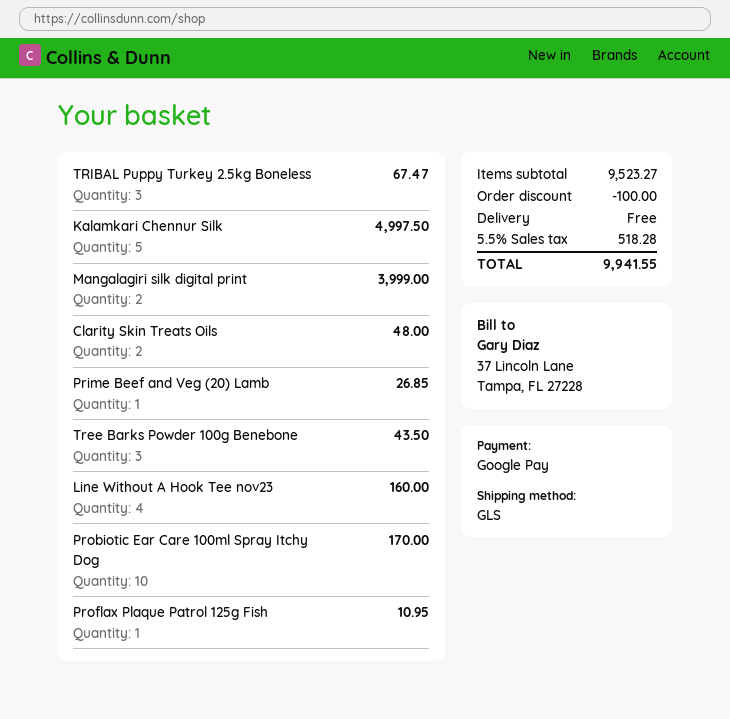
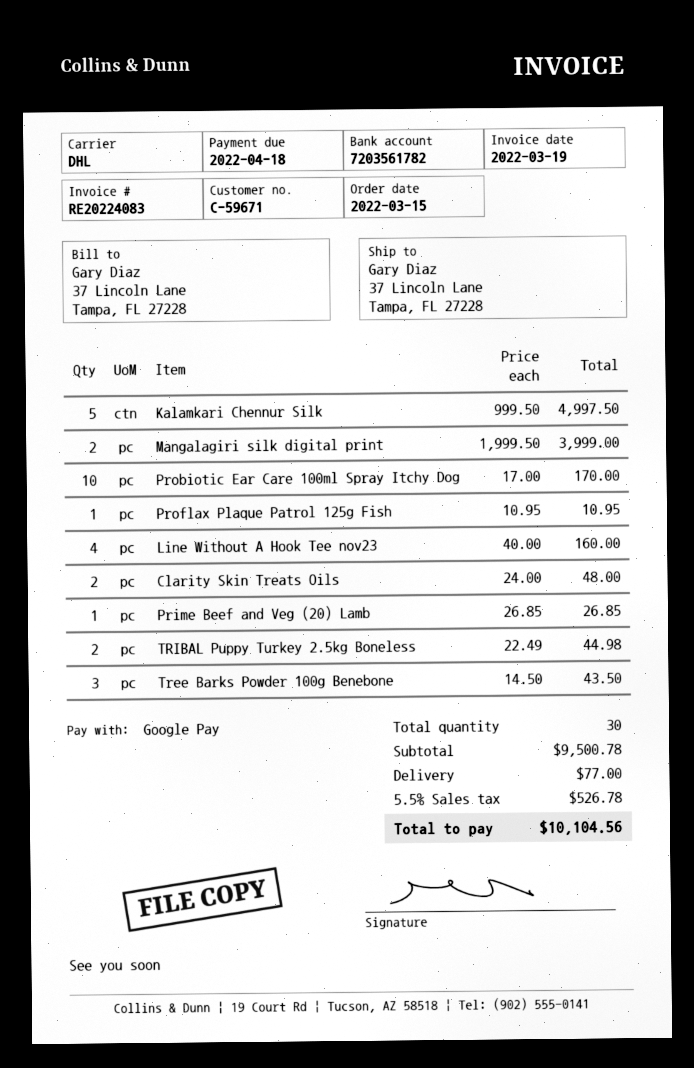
shipping method: GLS -> DHL
TRIBAL Puppy Turkey 2.5kg Boneless: 3 for 67.47 -> 2 for 44.98
subtotal: 9523.27 -> 9500.78
discount: 100.00 -> none
shipping: 0.00 -> 77.00
tax: 5.5% = 518.28 -> 5.5% = 526.78
total: 9941.55 -> 10104.56

